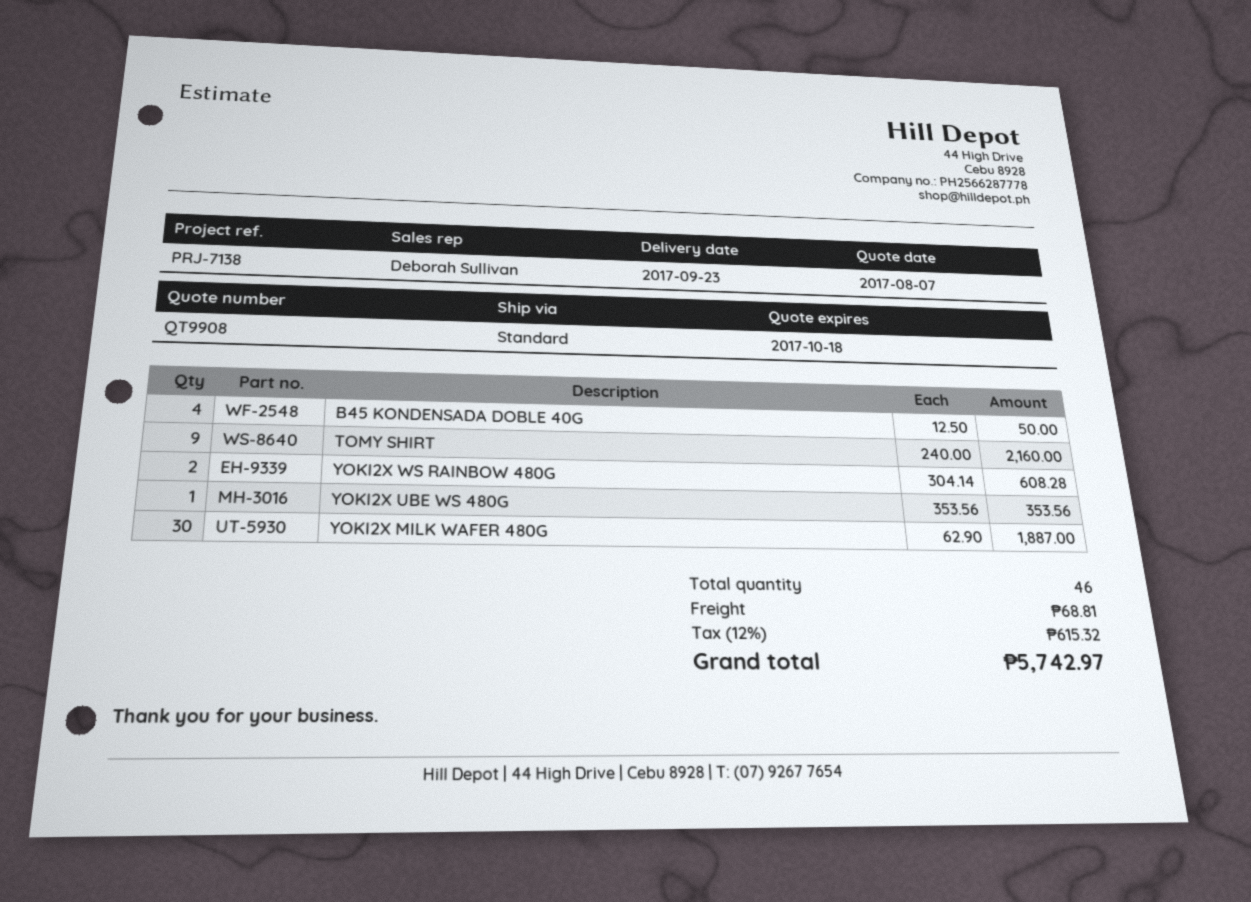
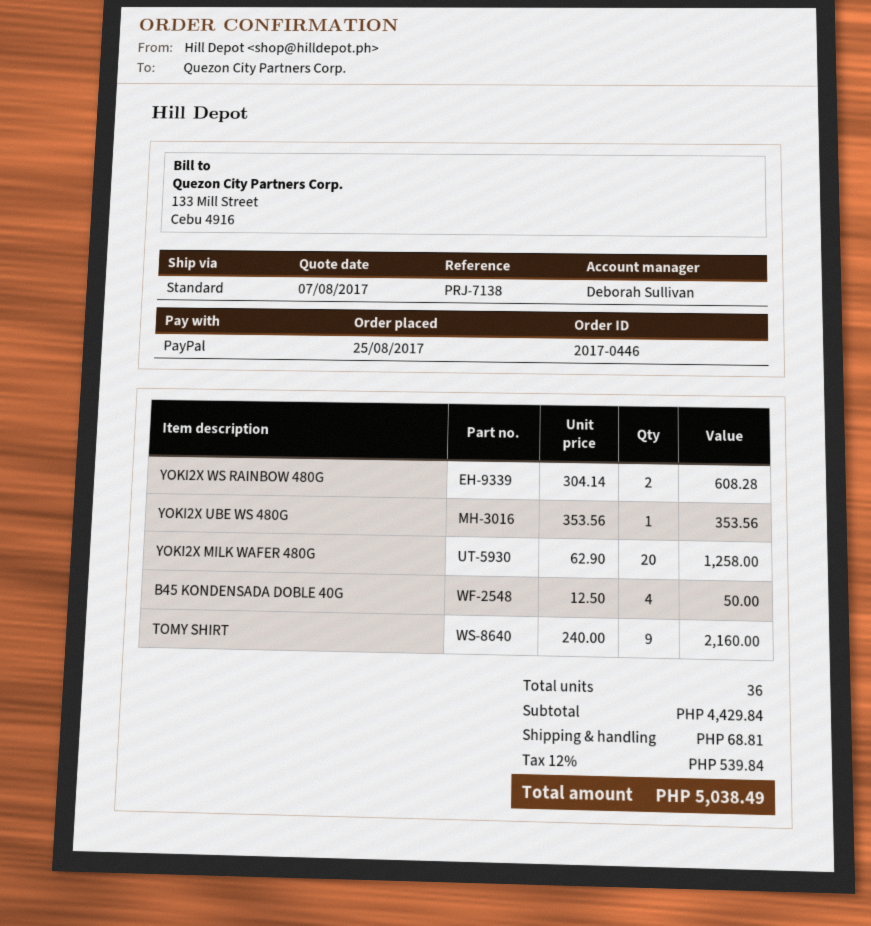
YOKI2X MILK WAFER 480G: 30 x 62.90 = 1887.00 -> 20 x 62.90 = 1258.00
total quantity: 46 -> 36
tax: 12% = 615.32 -> 12% = 539.84
total: 5742.97 -> 5038.49

